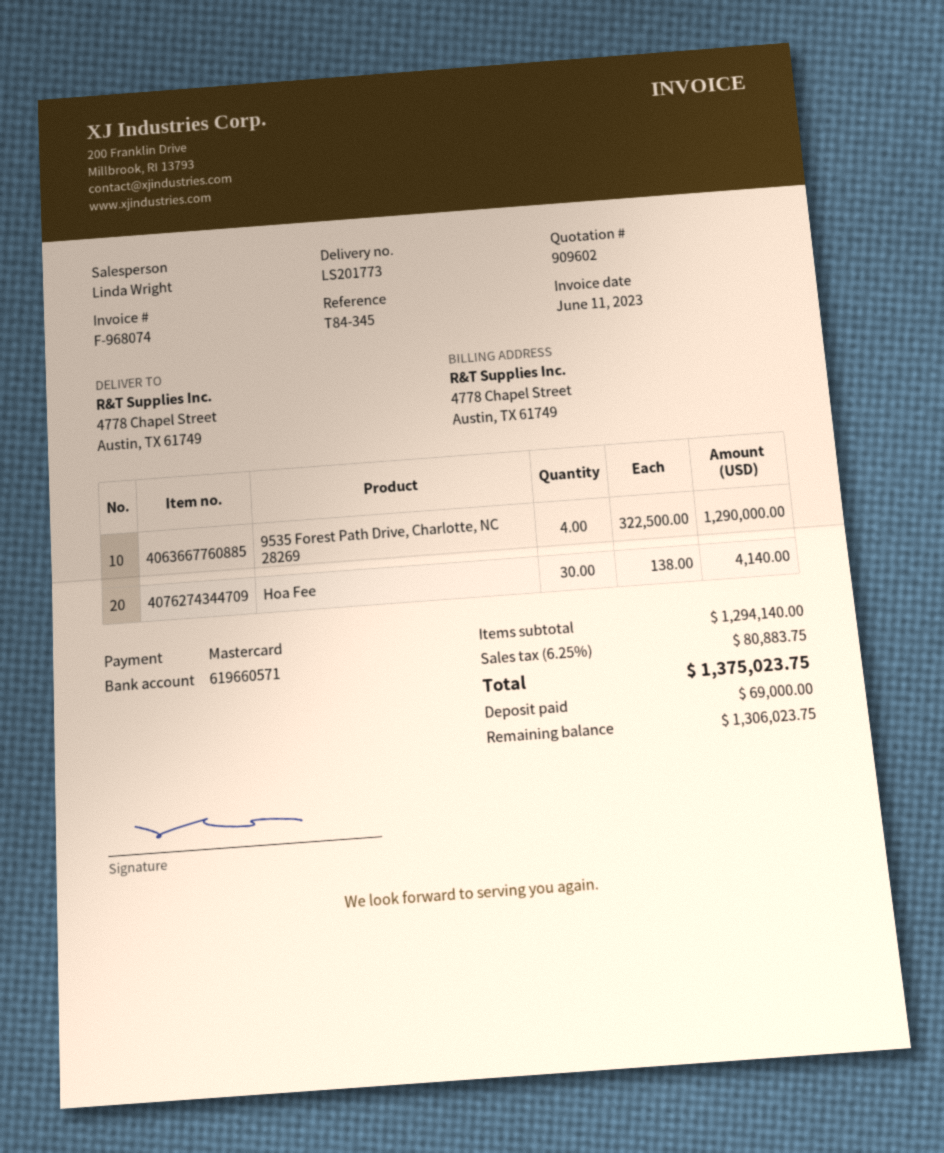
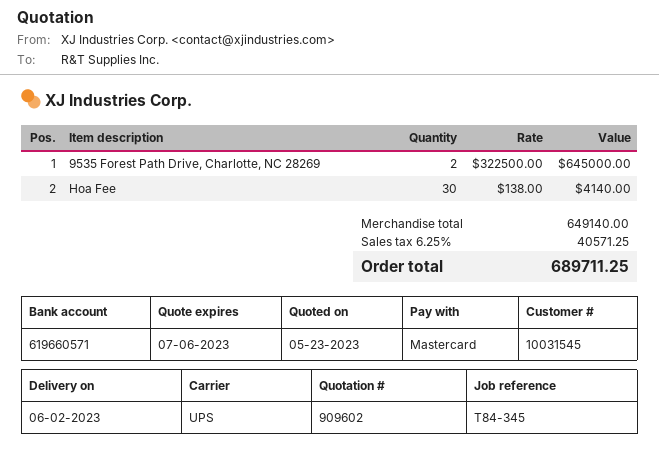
9535 Forest Path Drive, Charlotte, NC 28269: 4 x 322500.00 = 1290000.00 -> 2 x 322500.00 = 645000.00
subtotal: 1294140.00 -> 649140.00
tax: 6.25% = 80883.75 -> 6.25% = 40571.25
total: 1375023.75 -> 689711.25

